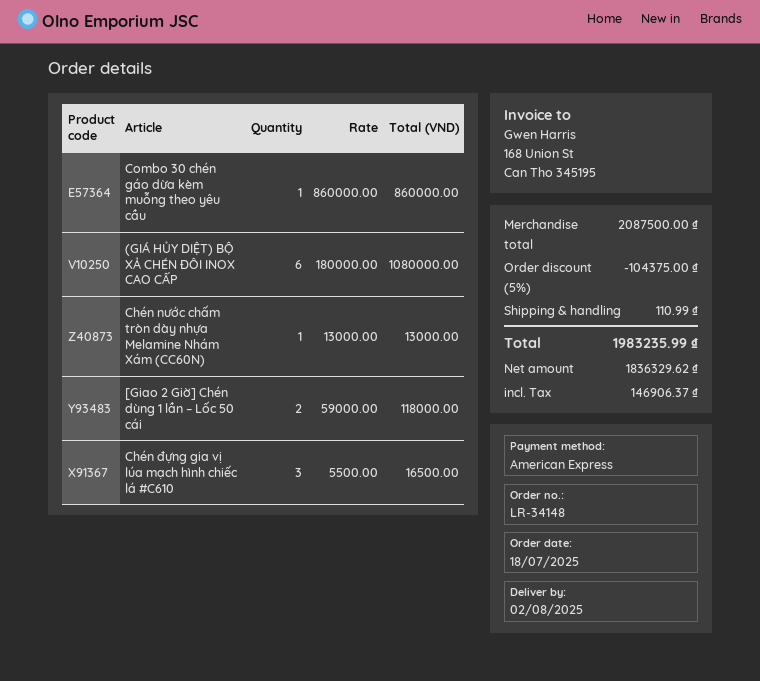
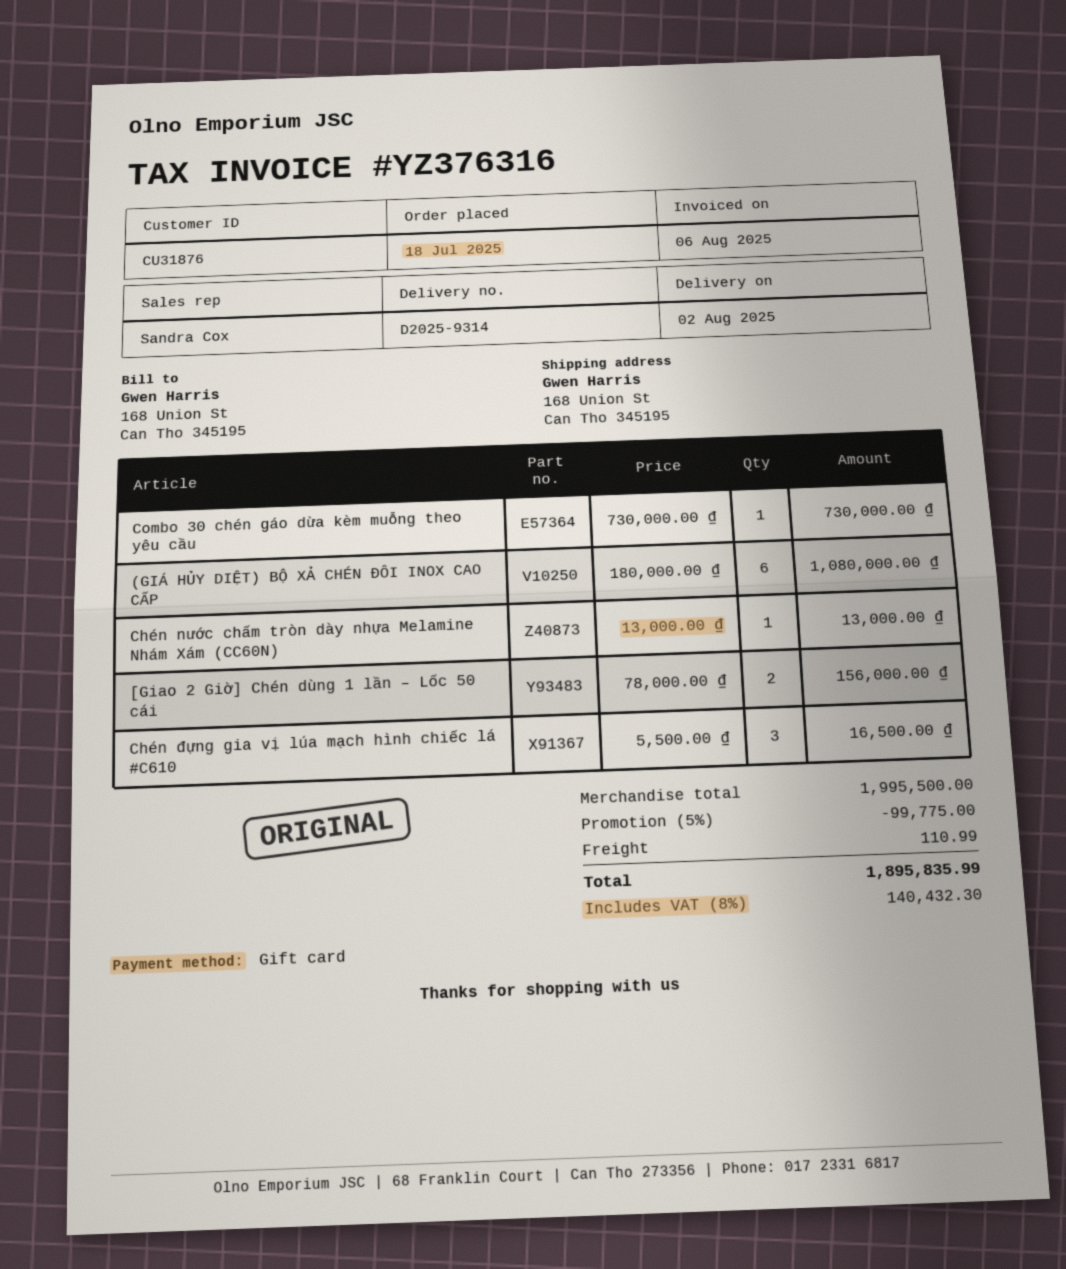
payment method: American Express -> gift card
Combo 30 chén gáo dừa kèm muỗng theo yêu cầu: 1 x 860000.00 = 860000.00 -> 1 x 730000.00 = 730000.00
[Giao 2 Giờ] Chén dùng 1 lần – Lốc 50 cái: 2 x 59000.00 = 118000.00 -> 2 x 78000.00 = 156000.00
subtotal: 2087500.00 -> 1995500.00
discount: 5% = 104375.00 -> 5% = 99775.00
tax: 146906.37 -> 140432.30
total: 1983235.99 -> 1895835.99

